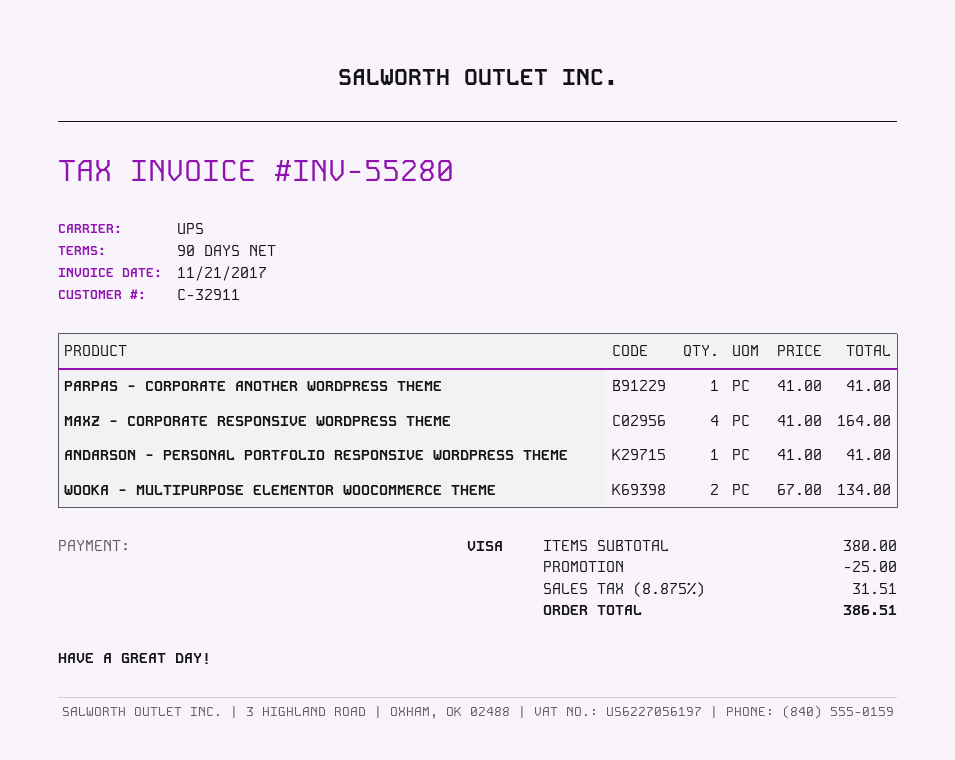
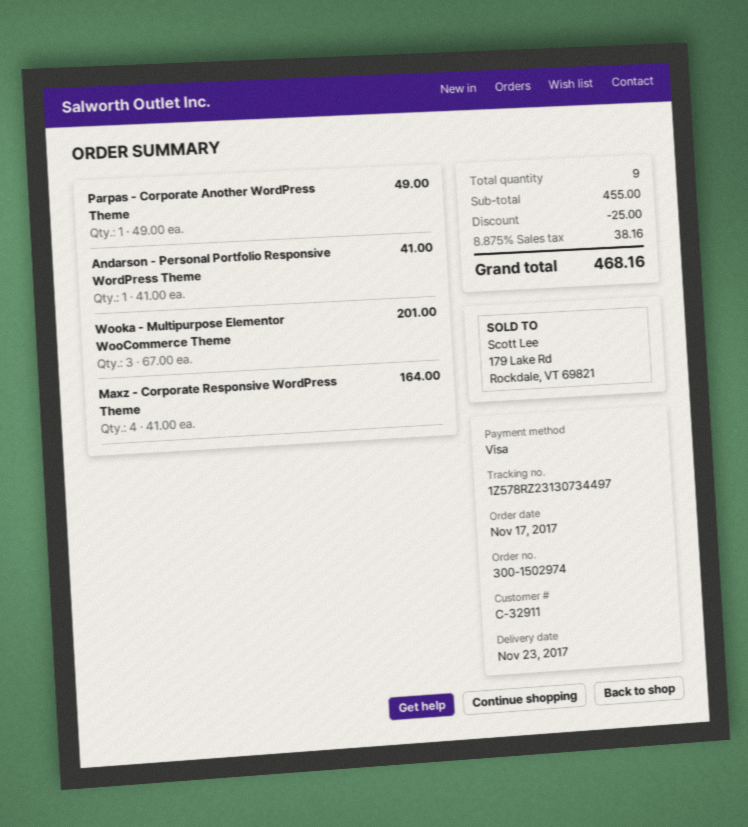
PARPAS - CORPORATE ANOTHER WORDPRESS THEME: 1 x 41.00 = 41.00 -> 1 x 49.00 = 49.00
WOOKA - MULTIPURPOSE ELEMENTOR WOOCOMMERCE THEME: 2 x 67.00 = 134.00 -> 3 x 67.00 = 201.00
subtotal: 380.00 -> 455.00
tax: 8.875% = 31.51 -> 8.875% = 38.16
total: 386.51 -> 468.16

